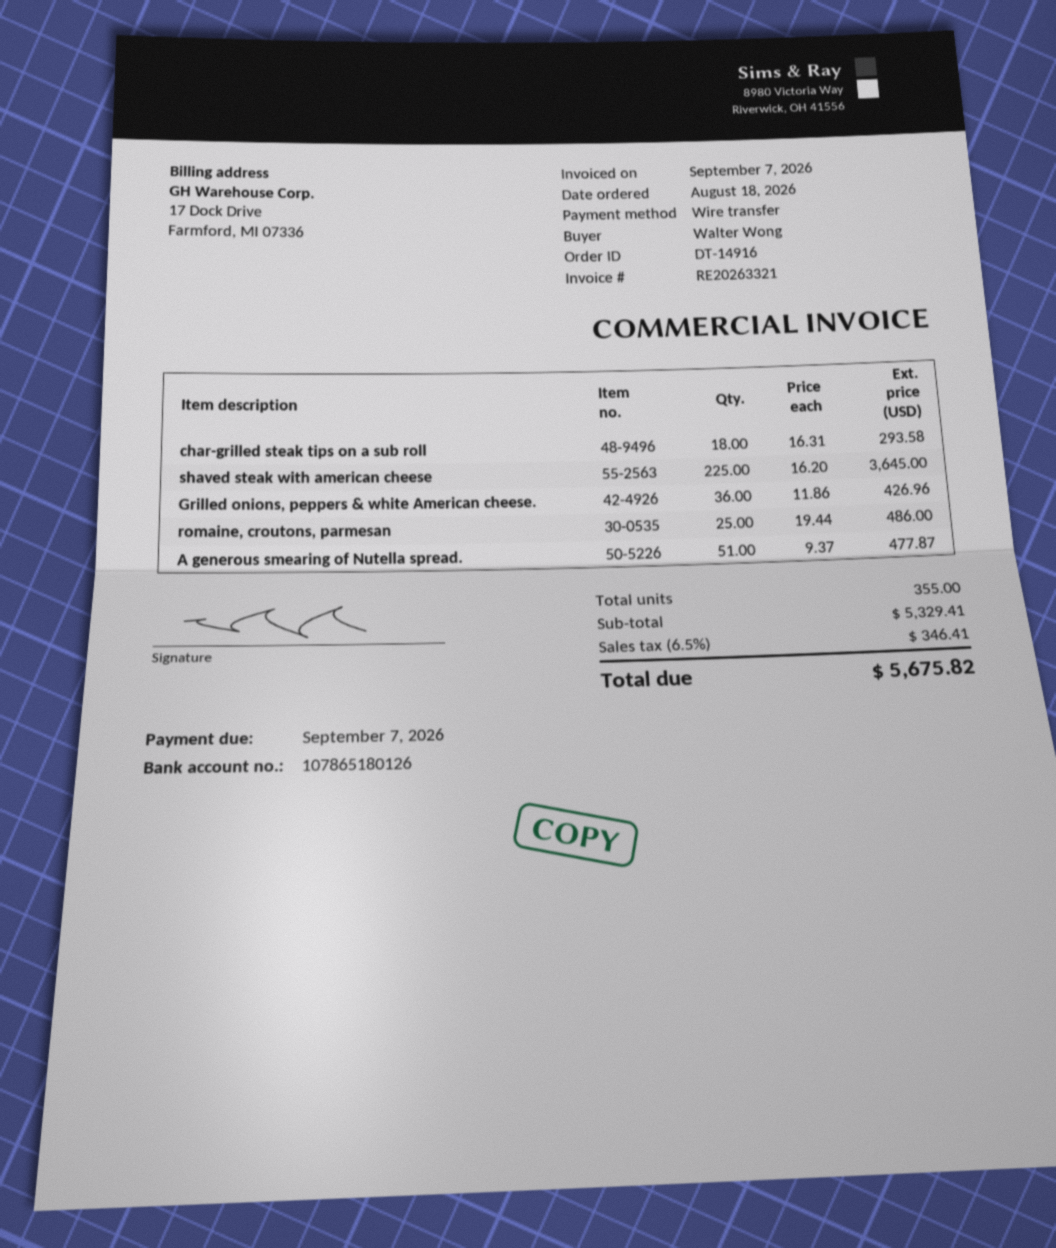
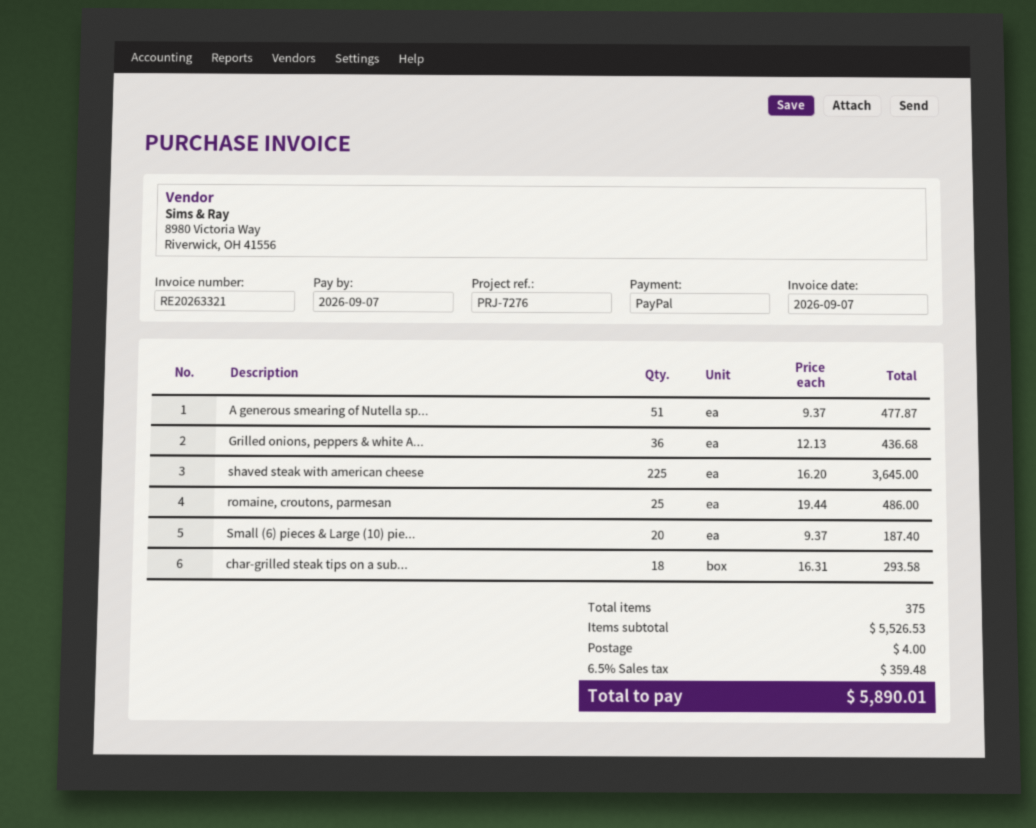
payment method: bank transfer -> PayPal
Grilled onions, peppers & white American cheese.: 36 x 11.86 = 426.96 -> 36 x 12.13 = 436.68
Small (6) pieces & Large (10) pie...: none -> 20 x 9.37 = 187.40
total quantity: 355 -> 375
subtotal: 5329.41 -> 5526.53
shipping: none -> 4.00
tax: 6.5% = 346.41 -> 6.5% = 359.48
total: 5675.82 -> 5890.01

